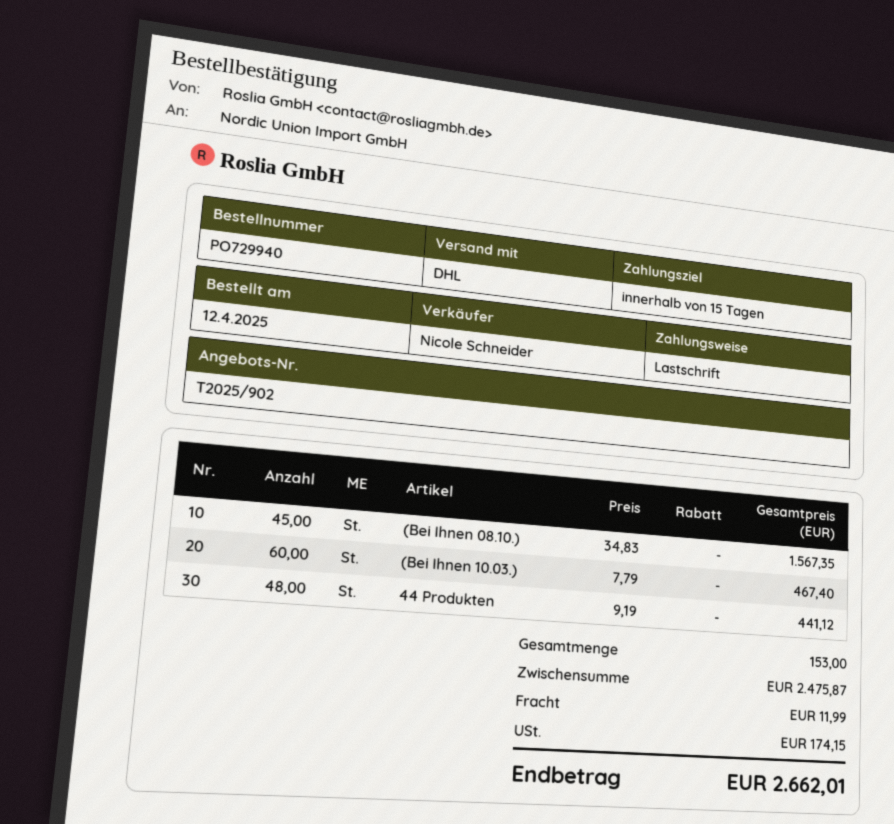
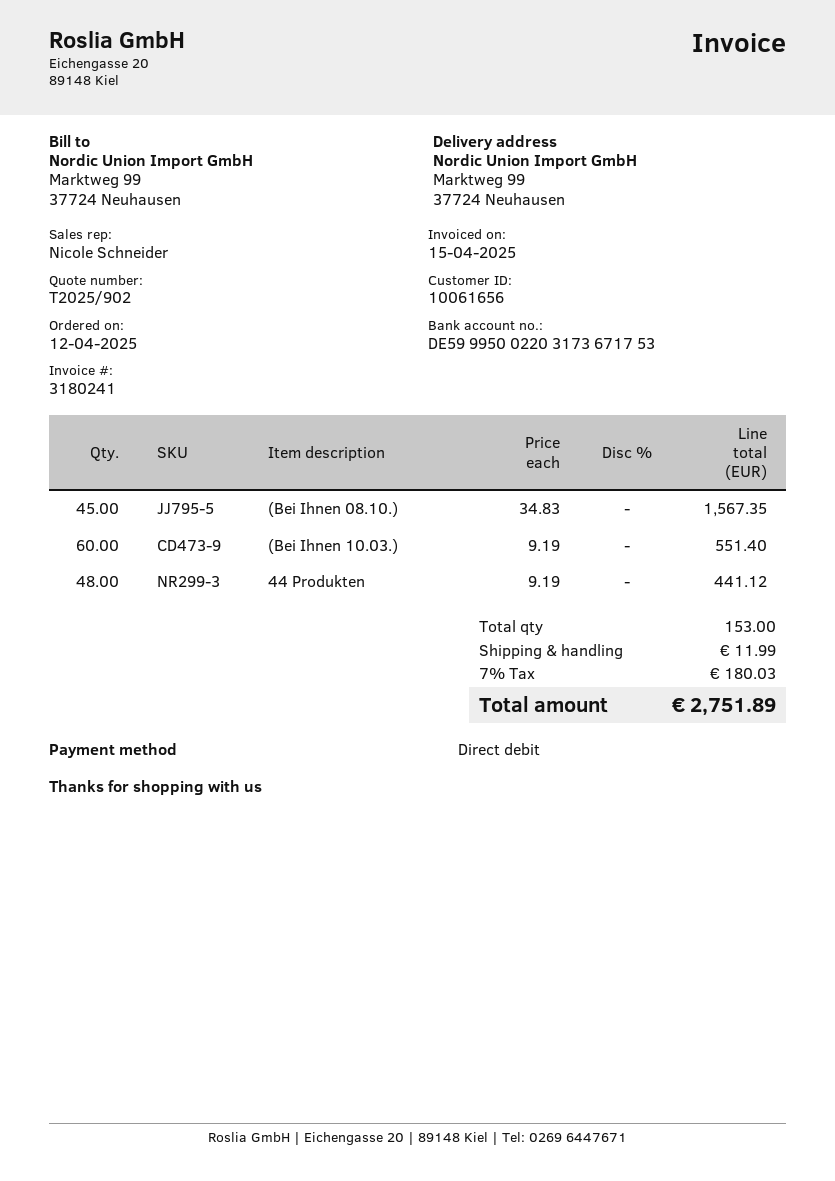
(Bei Ihnen 10.03.): 60 x 7.79 = 467.40 -> 60 x 9.19 = 551.40
tax: 174.15 -> 180.03
total: 2662.01 -> 2751.89

